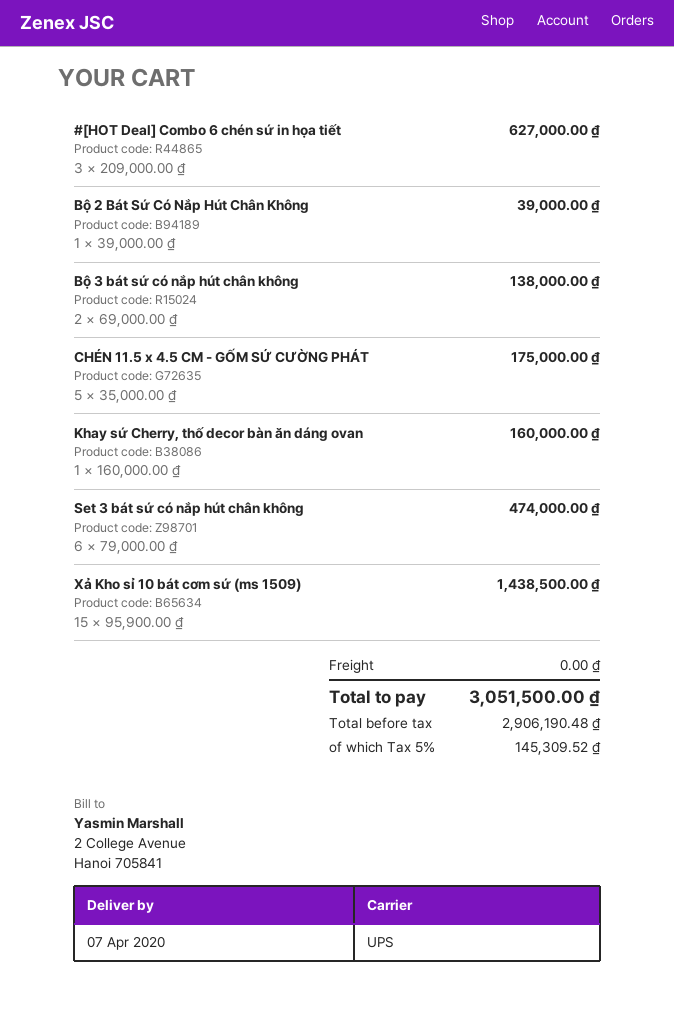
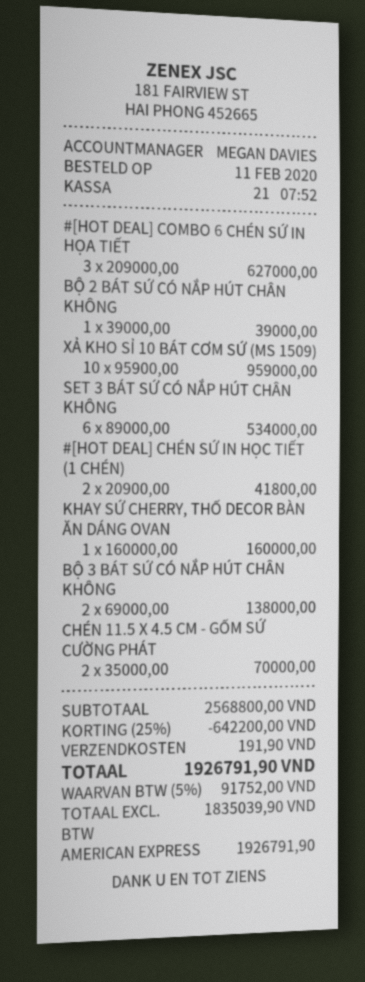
CHÉN 11.5 x 4.5 CM - GỐM SỨ CƯỜNG PHÁT: 5 x 35000.00 = 175000.00 -> 2 x 35000.00 = 70000.00
Set 3 bát sứ có nắp hút chân không: 6 x 79000.00 = 474000.00 -> 6 x 89000.00 = 534000.00
Xả Kho sỉ 10 bát cơm sứ (ms 1509): 15 x 95900.00 = 1438500.00 -> 10 x 95900.00 = 959000.00
#[HOT DEAL] CHÉN SỨ IN HỌC TIẾT (1 CHÉN): none -> 2 x 20900.00 = 41800.00
discount: none -> 25% = 642200.00
shipping: 0.00 -> 191.90
net: 2906190.48 -> 1835039.90
tax: 5% = 145309.52 -> 5% = 91752.00
total: 3051500.00 -> 1926791.90

